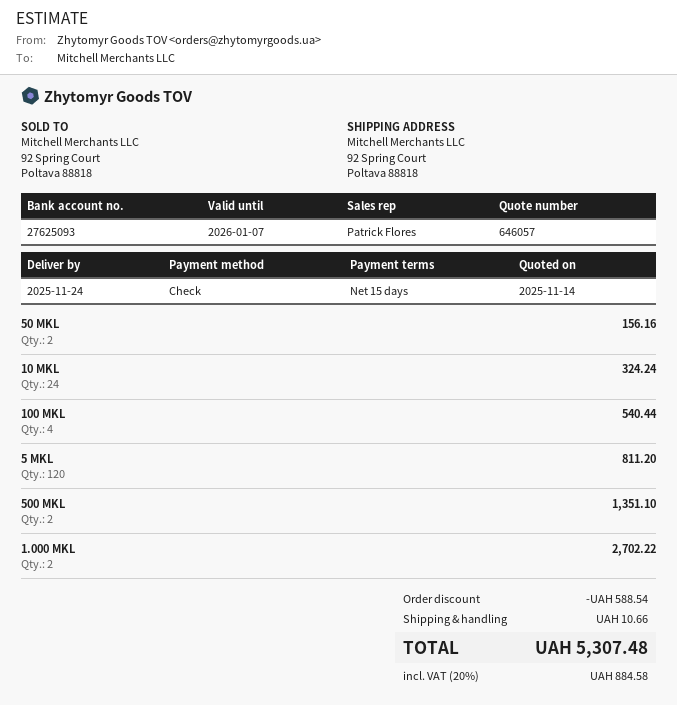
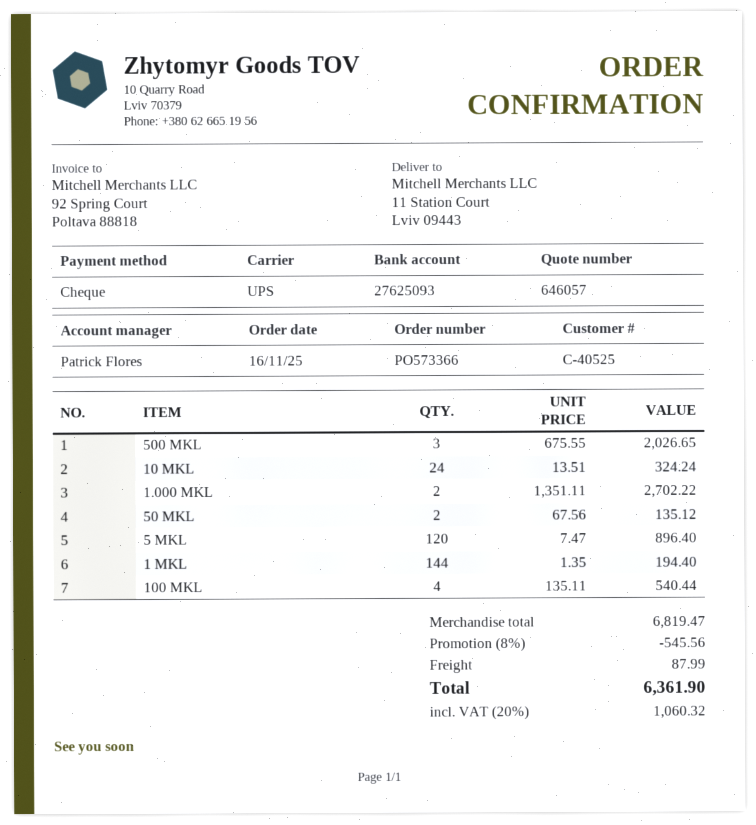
ship to: 92 Spring Court, Poltava 88818 -> 11 Station Court, Lviv 09443
50 MKL: 2 for 156.16 -> 2 for 135.12
5 MKL: 120 for 811.20 -> 120 for 896.40
500 MKL: 2 for 1351.10 -> 3 for 2026.65
1 MKL: none -> 144 for 194.40
discount: 588.54 -> 545.56
shipping: 10.66 -> 87.99
tax: 20% = 884.58 -> 20% = 1060.32
total: 5307.48 -> 6361.90

